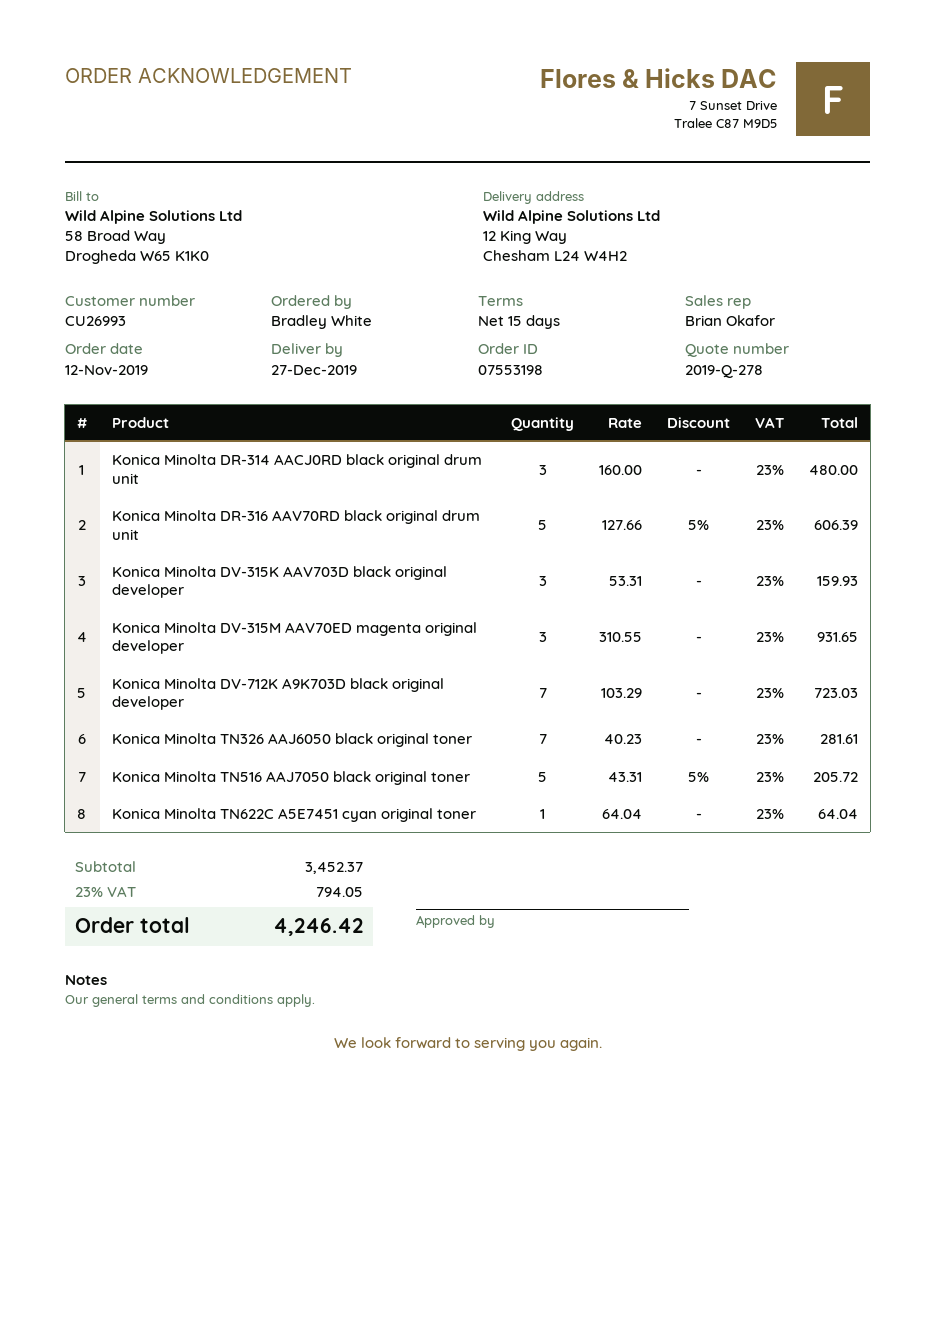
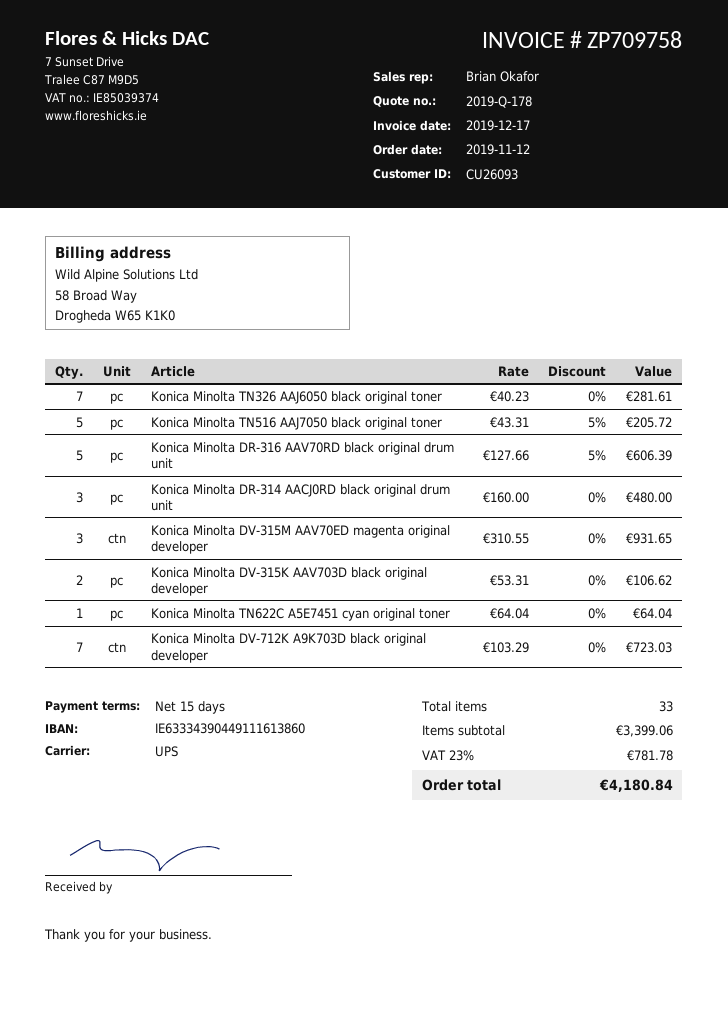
quote number: 2019-Q-278 -> 2019-Q-178
customer number: CU26993 -> CU26093
Konica Minolta DV-315K AAV703D black original developer: 3 x 53.31 = 159.93 -> 2 x 53.31 = 106.62
subtotal: 3452.37 -> 3399.06
tax: 23% = 794.05 -> 23% = 781.78
total: 4246.42 -> 4180.84

